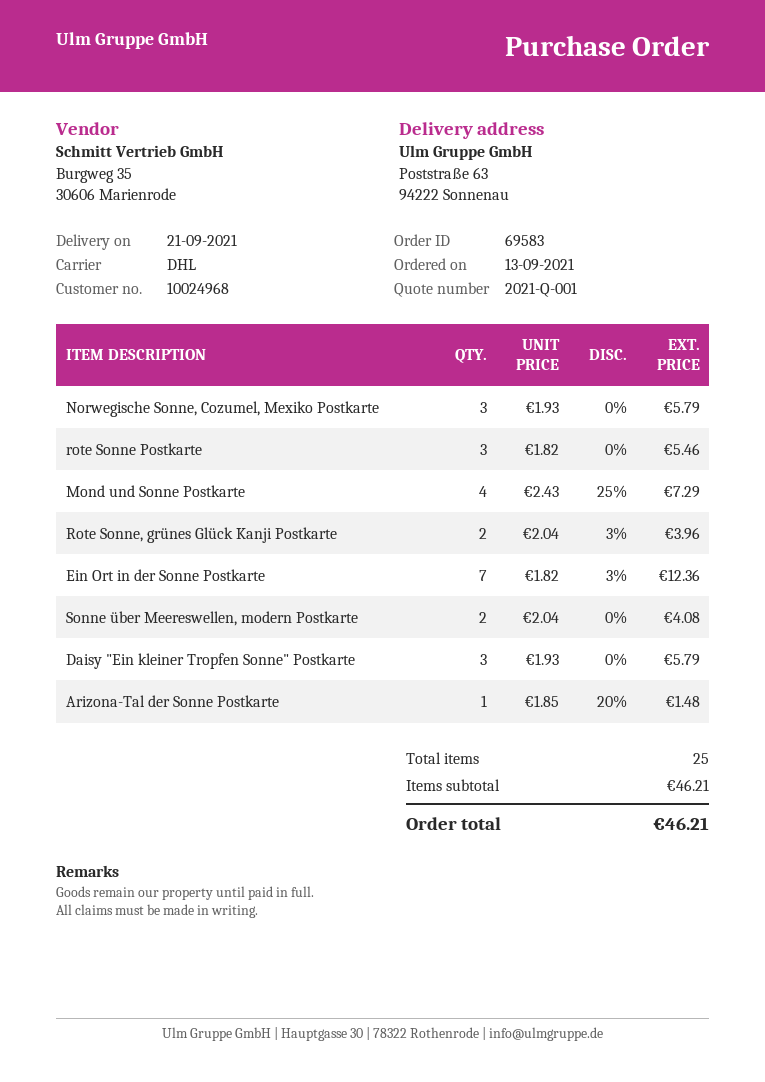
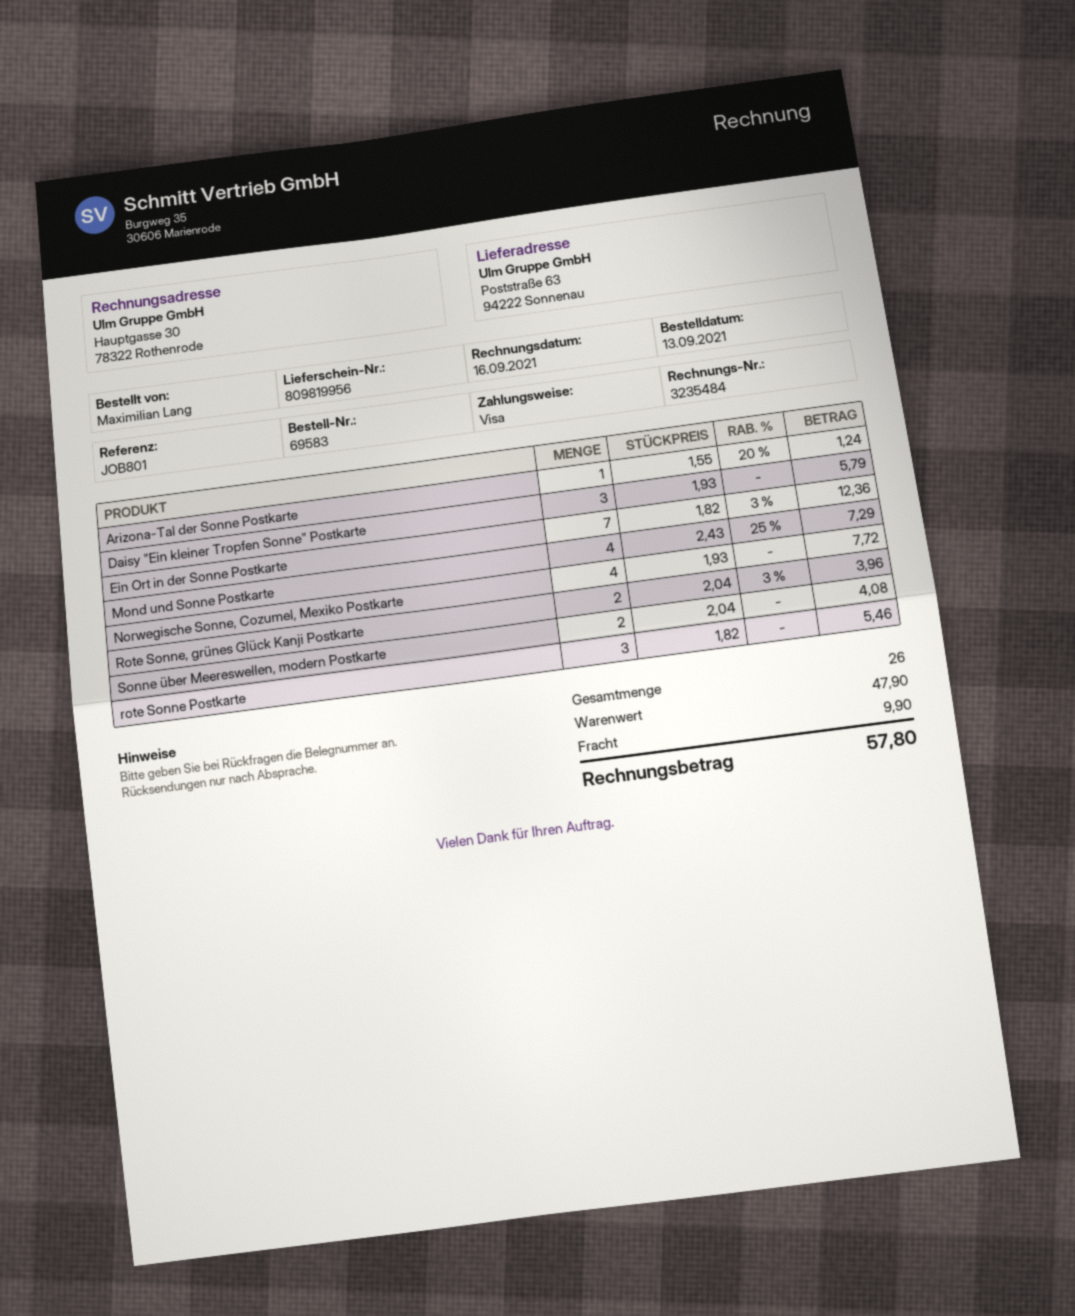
Norwegische Sonne, Cozumel, Mexiko Postkarte: 3 x 1.93 = 5.79 -> 4 x 1.93 = 7.72
Arizona-Tal der Sonne Postkarte: 1 x 1.85 - 20% = 1.48 -> 1 x 1.55 - 20% = 1.24
total quantity: 25 -> 26
subtotal: 46.21 -> 47.90
shipping: none -> 9.90
total: 46.21 -> 57.80

